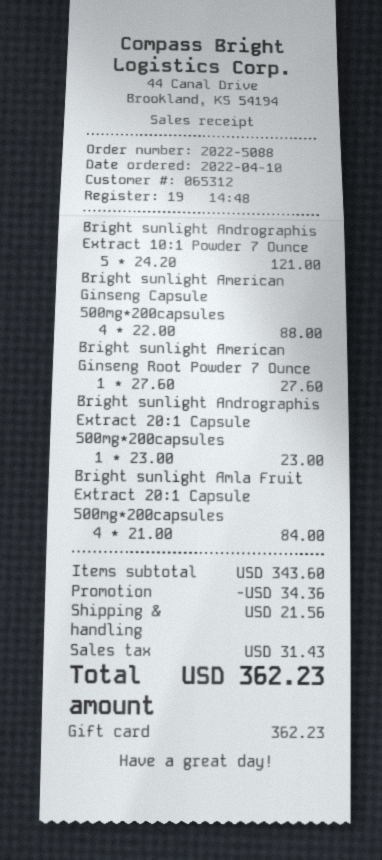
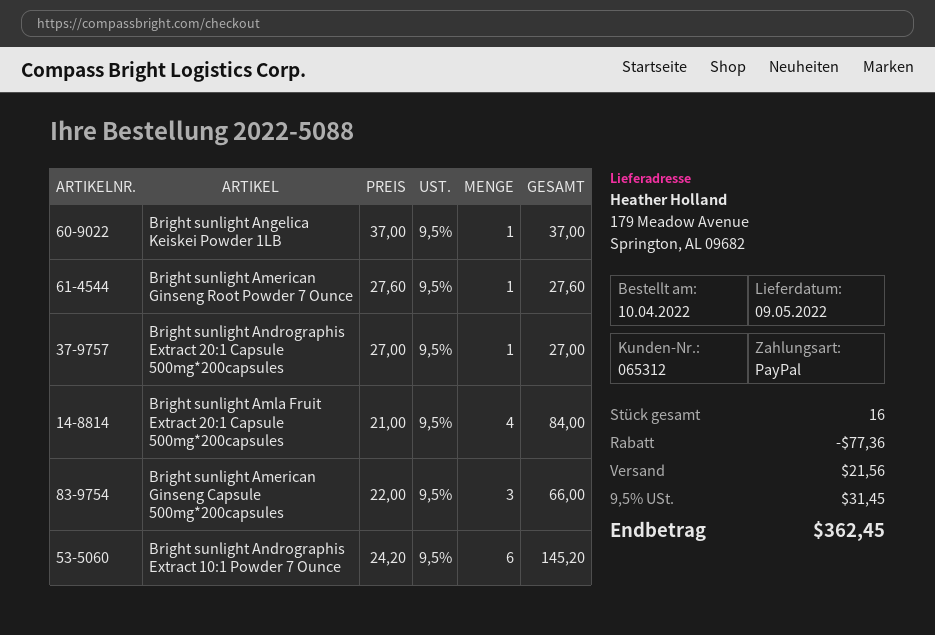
payment method: gift card -> PayPal
Bright sunlight Andrographis Extract 10:1 Powder 7 Ounce: 5 x 24.20 = 121.00 -> 6 x 24.20 = 145.20
Bright sunlight American Ginseng Capsule 500mg*200capsules: 4 x 22.00 = 88.00 -> 3 x 22.00 = 66.00
Bright sunlight Andrographis Extract 20:1 Capsule 500mg*200capsules: 1 x 23.00 = 23.00 -> 1 x 27.00 = 27.00
Bright sunlight Angelica Keiskei Powder 1LB: none -> 1 x 37.00 = 37.00
discount: 34.36 -> 77.36
tax: 31.43 -> 31.45
total: 362.23 -> 362.45

